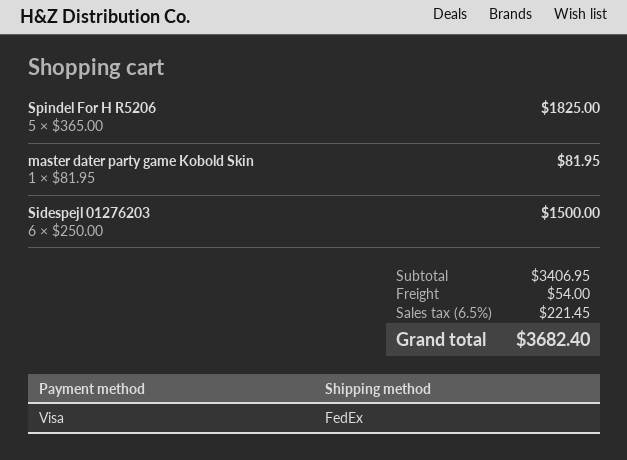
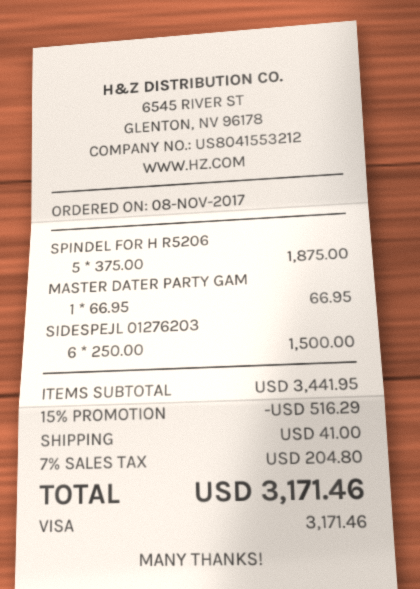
Spindel For H R5206: 5 x 365.00 = 1825.00 -> 5 x 375.00 = 1875.00
master dater party game Kobold Skin: 1 x 81.95 = 81.95 -> 1 x 66.95 = 66.95
subtotal: 3406.95 -> 3441.95
discount: none -> 15% = 516.29
shipping: 54.00 -> 41.00
tax: 6.5% = 221.45 -> 7% = 204.80
total: 3682.40 -> 3171.46

